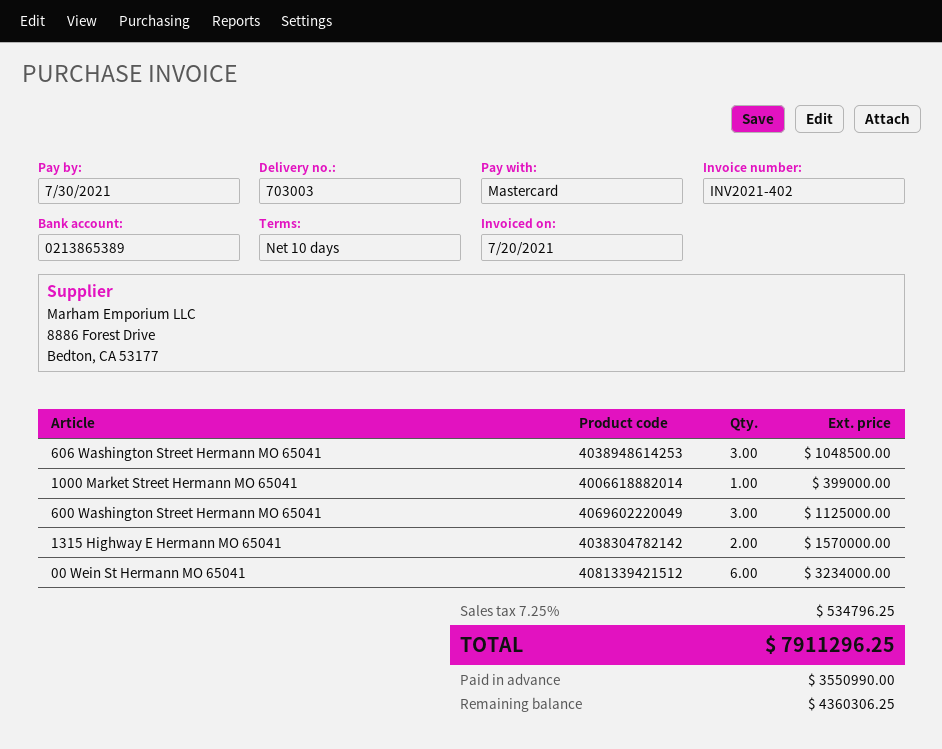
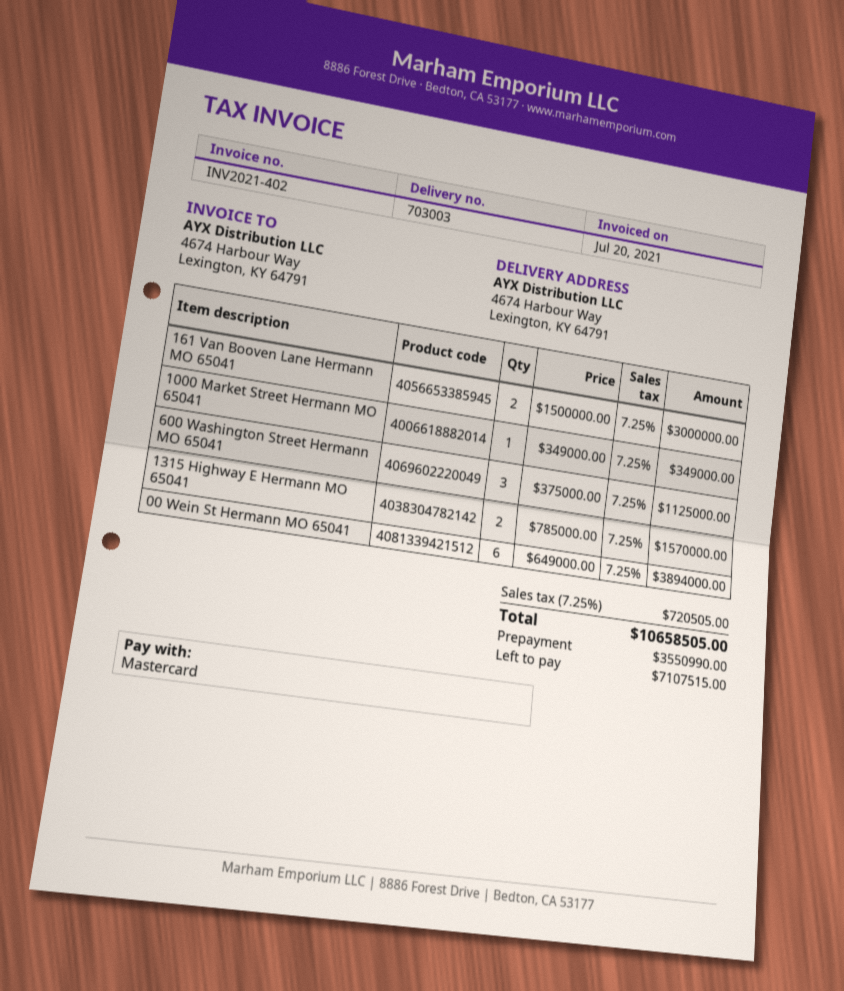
606 Washington Street Hermann MO 65041: 3 for 1048500.00 -> none
1000 Market Street Hermann MO 65041: 1 for 399000.00 -> 1 for 349000.00
00 Wein St Hermann MO 65041: 6 for 3234000.00 -> 6 for 3894000.00
161 Van Booven Lane Hermann MO 65041: none -> 2 for 3000000.00
tax: 7.25% = 534796.25 -> 7.25% = 720505.00
total: 7911296.25 -> 10658505.00
balance: 4360306.25 -> 7107515.00

